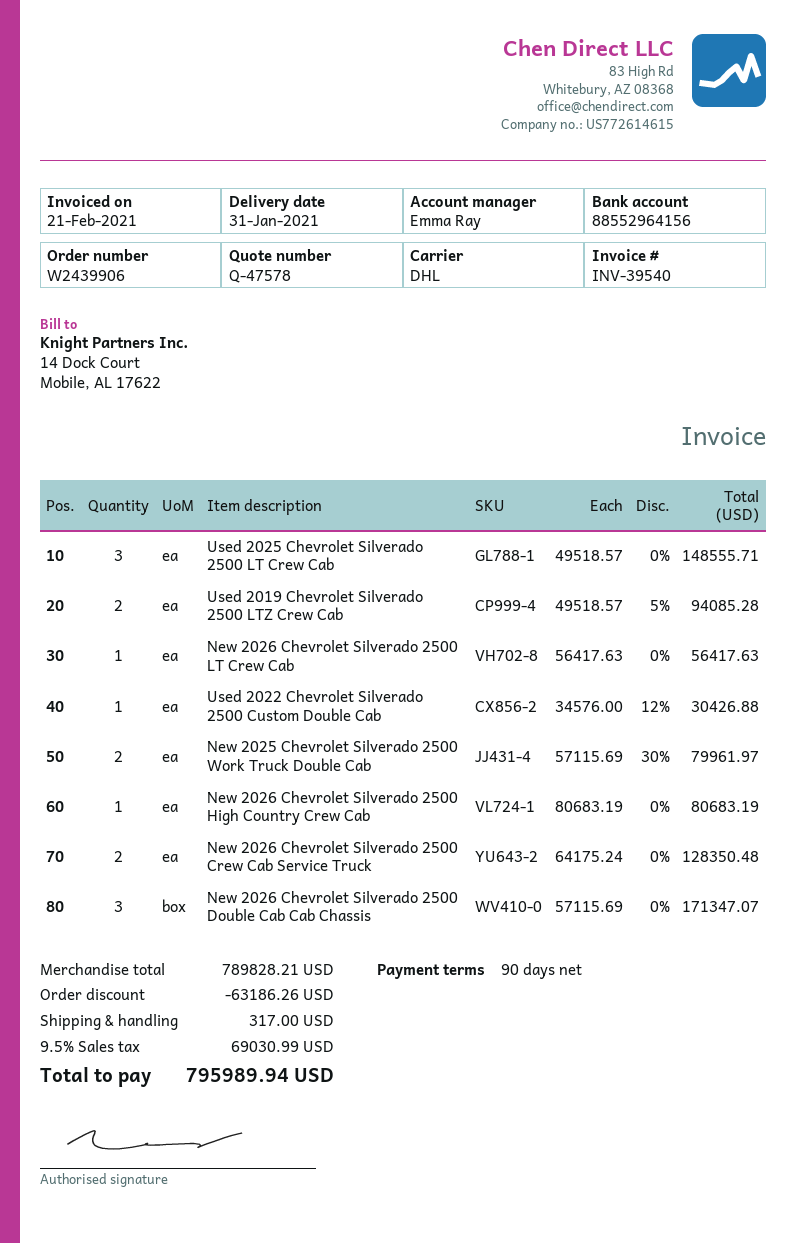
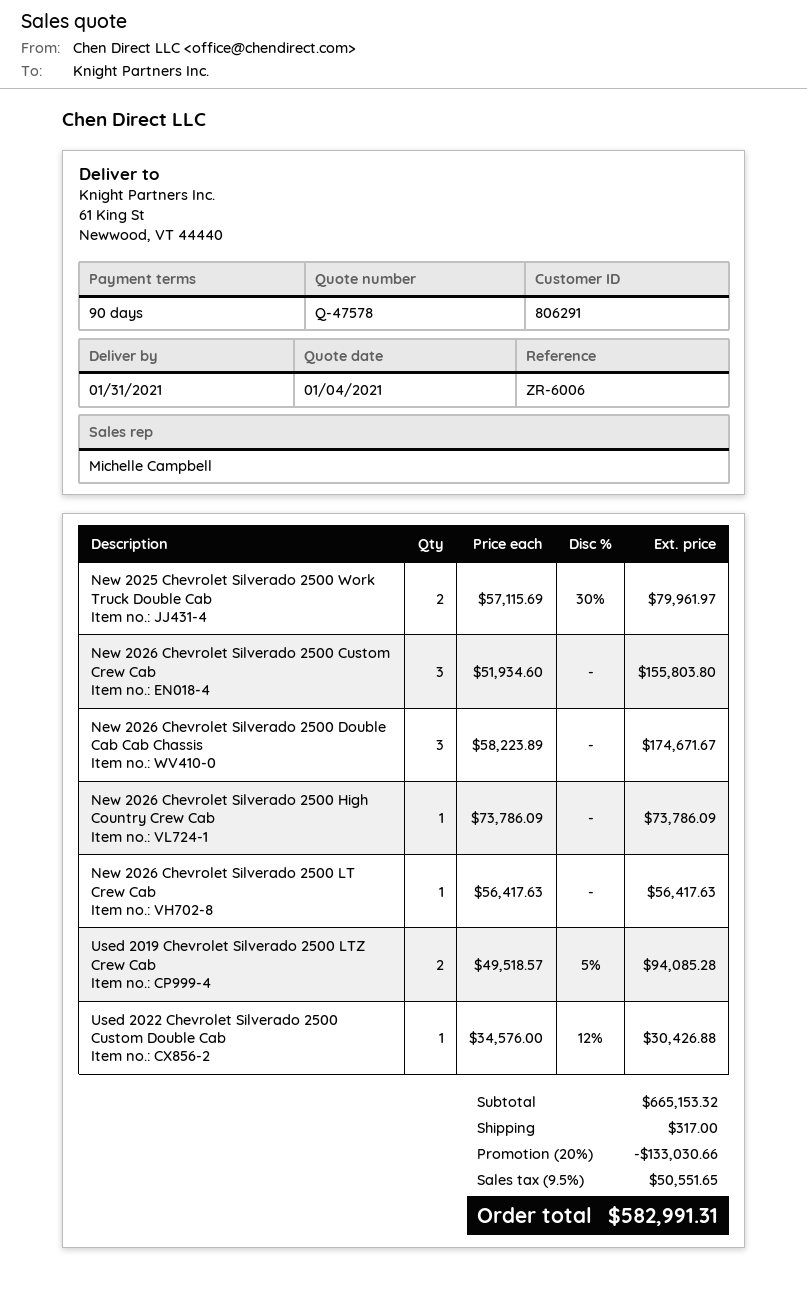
sales rep: Emma Ray -> Michelle Campbell
Used 2025 Chevrolet Silverado 2500 LT Crew Cab: 3 x 49518.57 = 148555.71 -> none
New 2026 Chevrolet Silverado 2500 High Country Crew Cab: 1 x 80683.19 = 80683.19 -> 1 x 73786.09 = 73786.09
New 2026 Chevrolet Silverado 2500 Crew Cab Service Truck: 2 x 64175.24 = 128350.48 -> none
New 2026 Chevrolet Silverado 2500 Double Cab Cab Chassis: 3 x 57115.69 = 171347.07 -> 3 x 58223.89 = 174671.67
New 2026 Chevrolet Silverado 2500 Custom Crew Cab: none -> 3 x 51934.60 = 155803.80
subtotal: 789828.21 -> 665153.32
discount: 63186.26 -> 133030.66
tax: 9.5% = 69030.99 -> 9.5% = 50551.65
total: 795989.94 -> 582991.31

